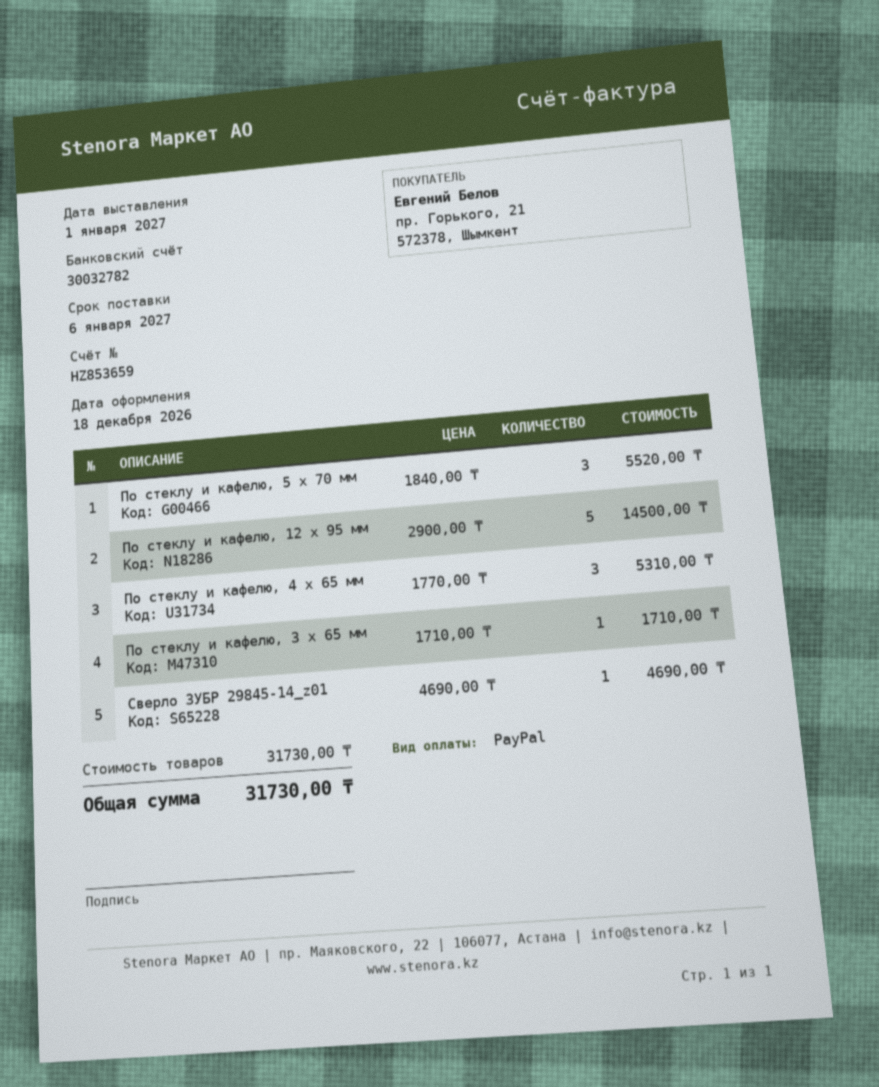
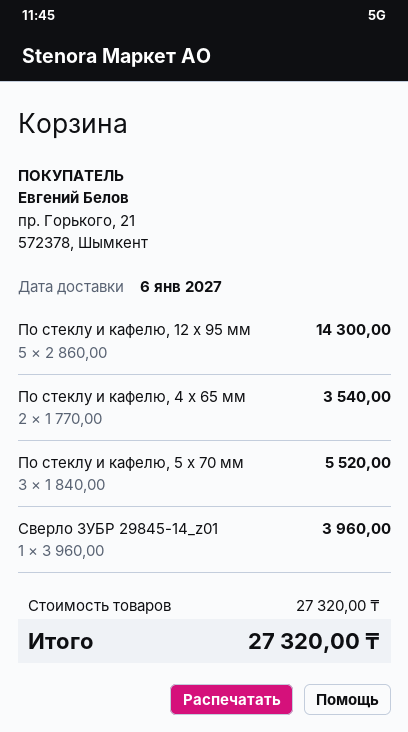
По стеклу и кафелю, 12 х 95 мм: 5 x 2900.00 = 14500.00 -> 5 x 2860.00 = 14300.00
По стеклу и кафелю, 4 х 65 мм: 3 x 1770.00 = 5310.00 -> 2 x 1770.00 = 3540.00
По стеклу и кафелю, 3 х 65 мм: 1 x 1710.00 = 1710.00 -> none
Сверло ЗУБР 29845-14_z01: 1 x 4690.00 = 4690.00 -> 1 x 3960.00 = 3960.00
subtotal: 31730.00 -> 27320.00
total: 31730.00 -> 27320.00

